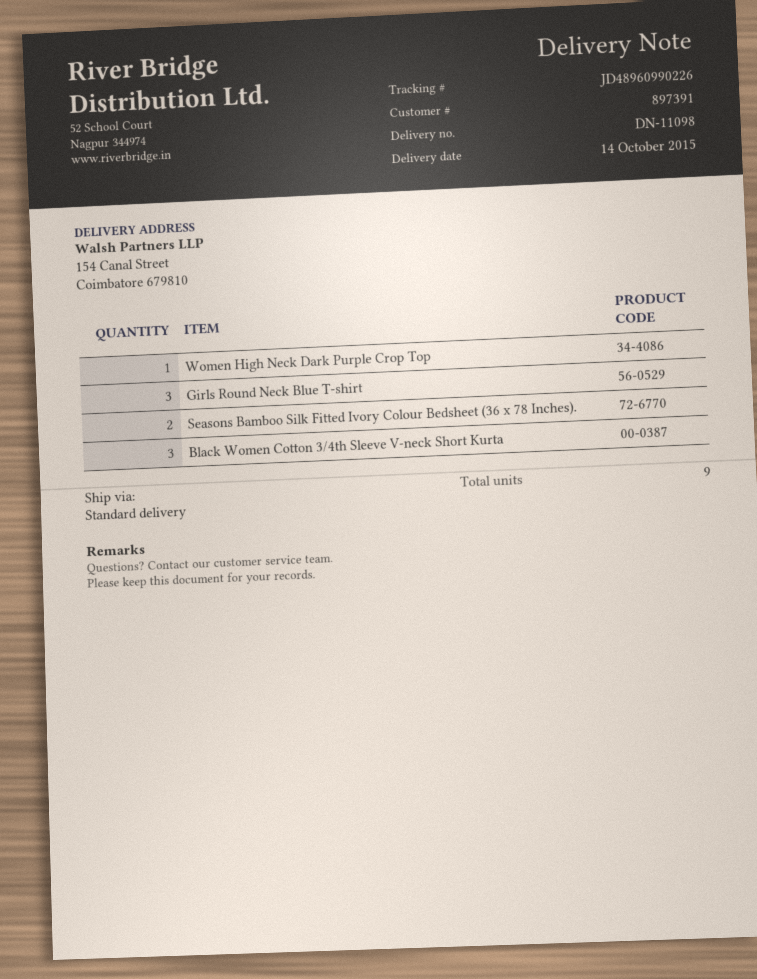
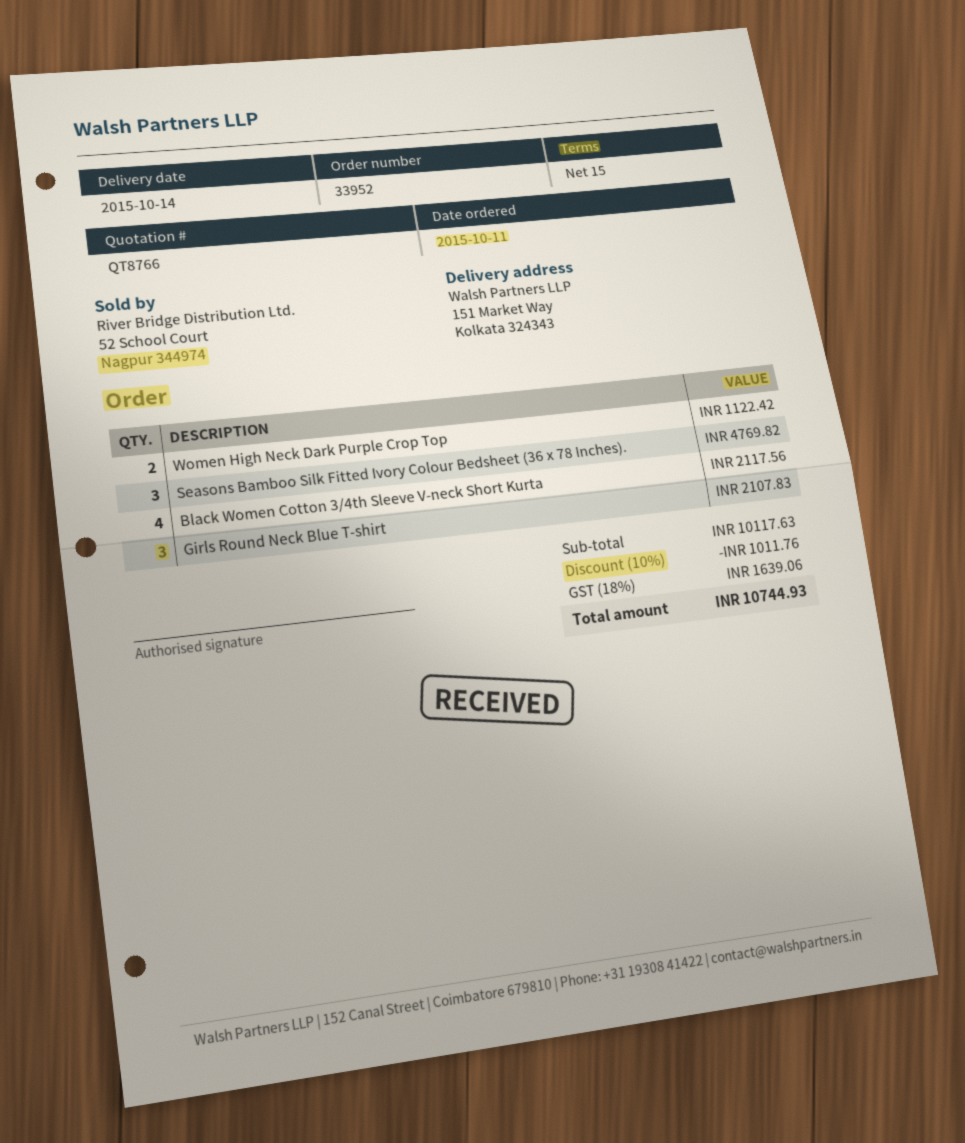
ship to: 154 Canal Street, Coimbatore 679810 -> 151 Market Way, Kolkata 324343
Women High Neck Dark Purple Crop Top: 1 -> 2
Seasons Bamboo Silk Fitted Ivory Colour Bedsheet (36 x 78 Inches).: 2 -> 3
Black Women Cotton 3/4th Sleeve V-neck Short Kurta: 3 -> 4

